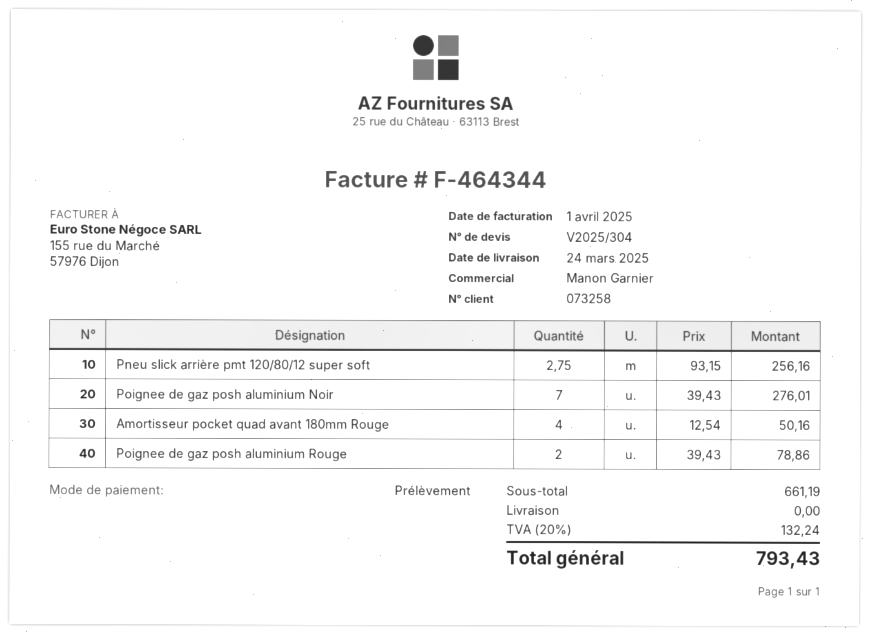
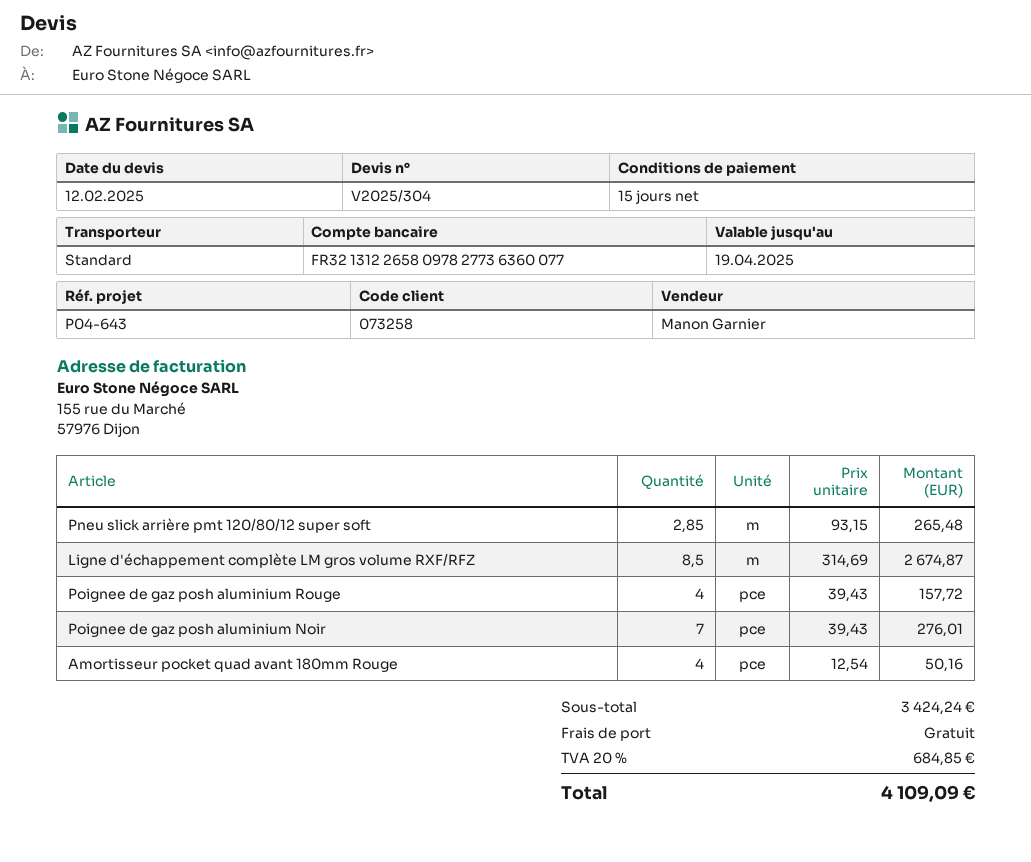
Pneu slick arrière pmt 120/80/12 super soft: 2.75 x 93.15 = 256.16 -> 2.85 x 93.15 = 265.48
Poignee de gaz posh aluminium Rouge: 2 x 39.43 = 78.86 -> 4 x 39.43 = 157.72
Ligne d'échappement complète LM gros volume RXF/RFZ: none -> 8.5 x 314.69 = 2674.87
subtotal: 661.19 -> 3424.24
tax: 20% = 132.24 -> 20% = 684.85
total: 793.43 -> 4109.09

